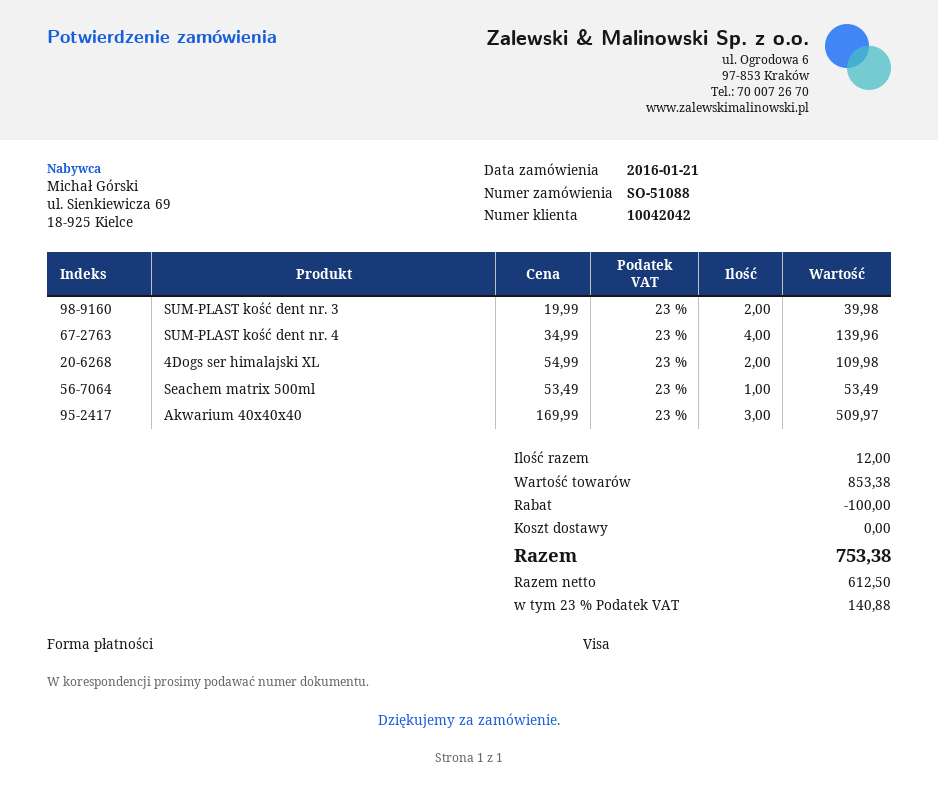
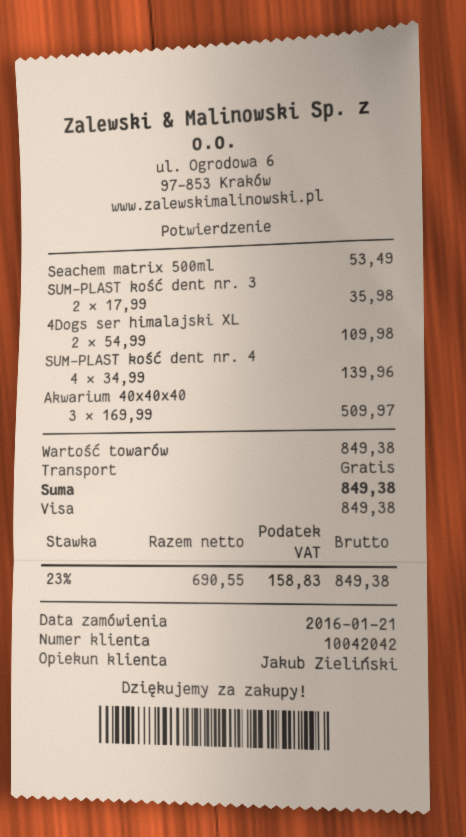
SUM-PLAST kość dent nr. 3: 2 x 19.99 = 39.98 -> 2 x 17.99 = 35.98
subtotal: 853.38 -> 849.38
discount: 100.00 -> none
net: 612.50 -> 690.55
tax: 23% = 140.88 -> 23% = 158.83
total: 753.38 -> 849.38

